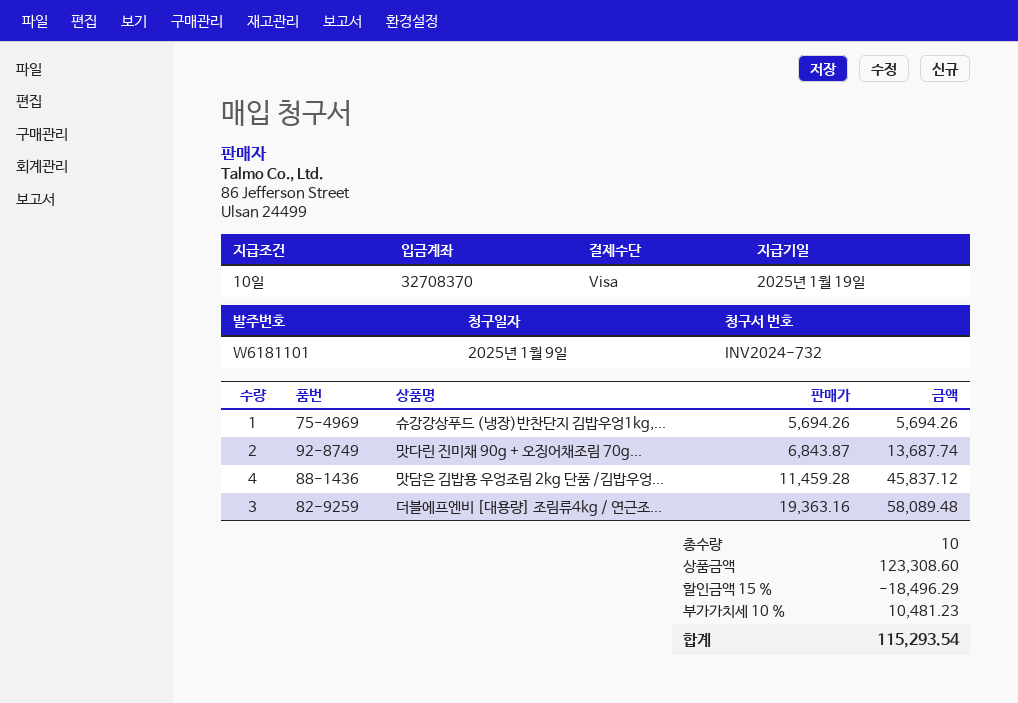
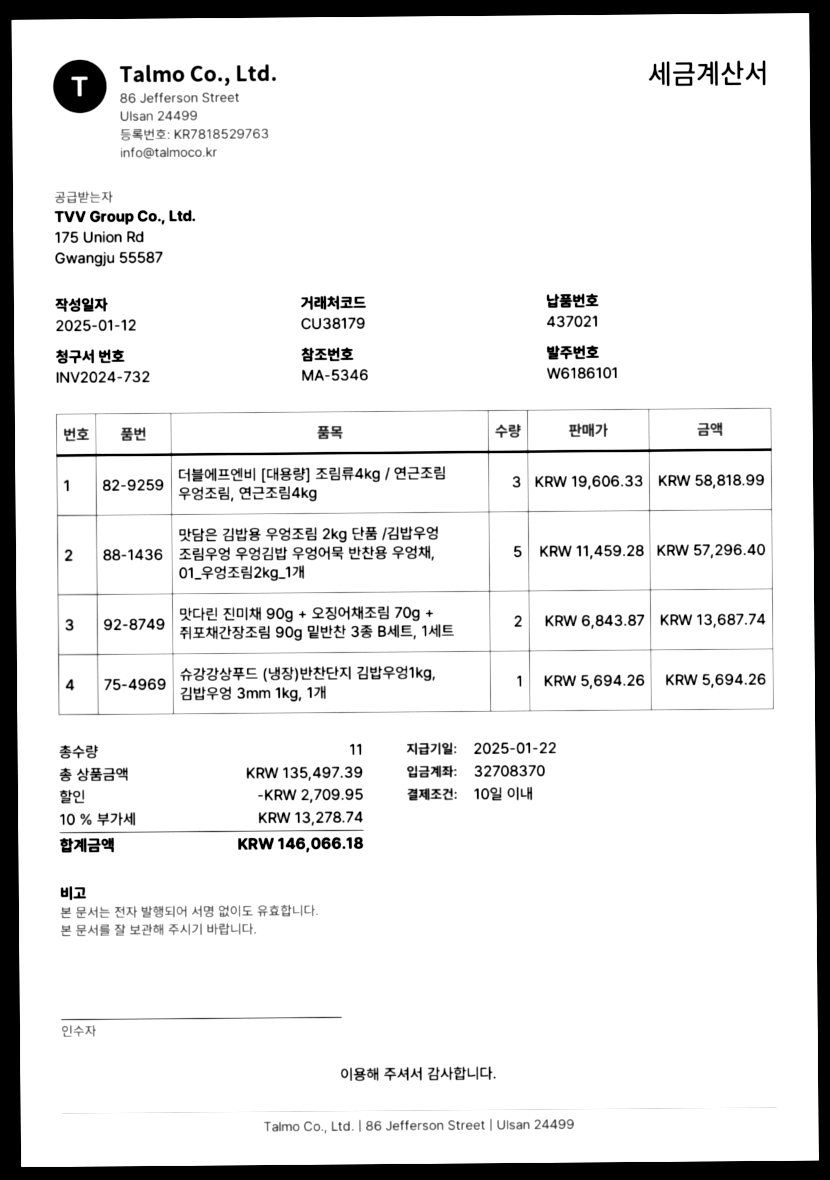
order number: W6181101 -> W6186101
invoice date: 2025-01-09 -> 2025-01-12
due date: 2025-01-19 -> 2025-01-22
맛담은 김밥용 우엉조림 2kg 단품 /김밥우엉...: 4 x 11459.28 = 45837.12 -> 5 x 11459.28 = 57296.40
더블에프엔비 [대용량] 조림류4kg / 연근조...: 3 x 19363.16 = 58089.48 -> 3 x 19606.33 = 58818.99
total quantity: 10 -> 11
subtotal: 123308.60 -> 135497.39
discount: 18496.29 -> 2709.95
tax: 10% = 10481.23 -> 10% = 13278.74
total: 115293.54 -> 146066.18

